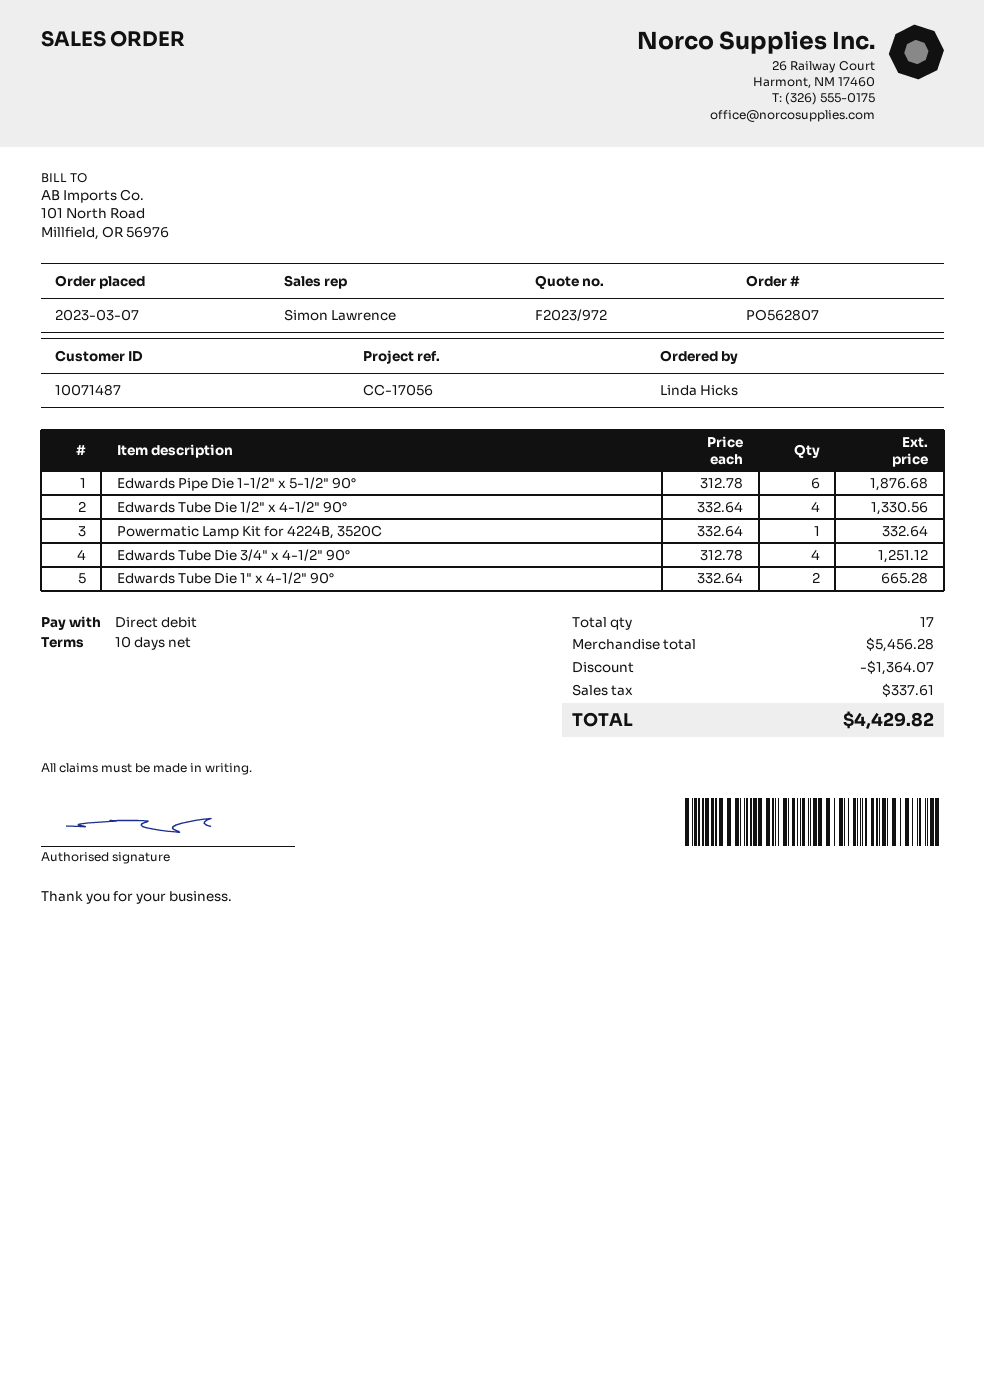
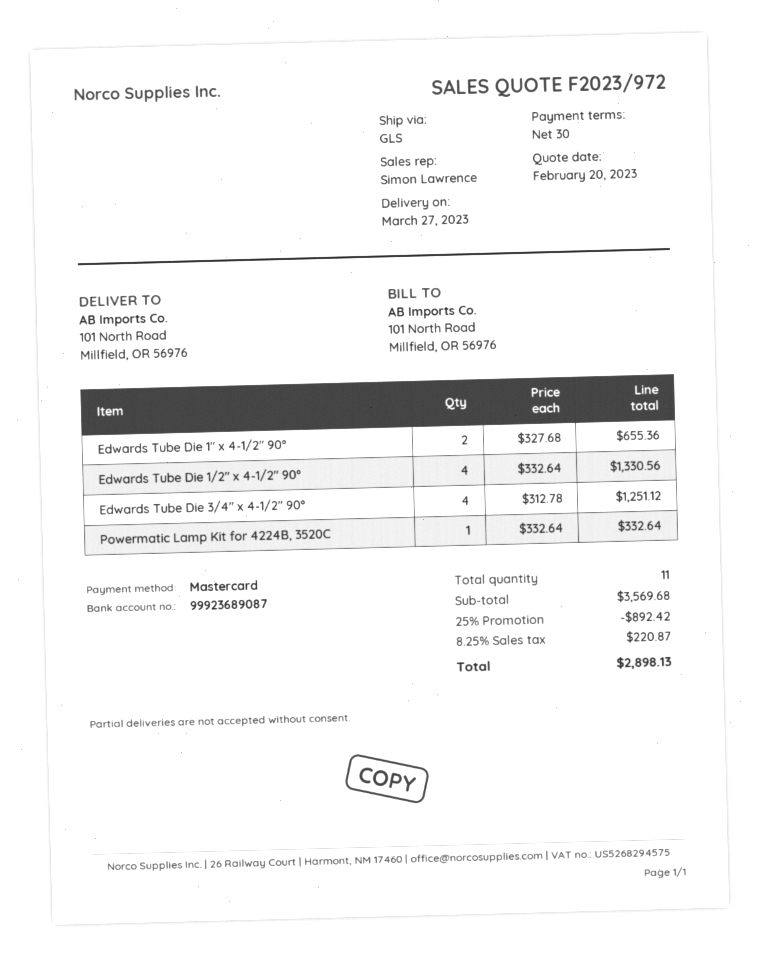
payment terms: 10 days -> 30 days
payment method: direct debit -> Mastercard
Edwards Pipe Die 1-1/2" x 5-1/2" 90°: 6 x 312.78 = 1876.68 -> none
Edwards Tube Die 1" x 4-1/2" 90°: 2 x 332.64 = 665.28 -> 2 x 327.68 = 655.36
total quantity: 17 -> 11
subtotal: 5456.28 -> 3569.68
discount: 1364.07 -> 892.42
tax: 337.61 -> 220.87
total: 4429.82 -> 2898.13

